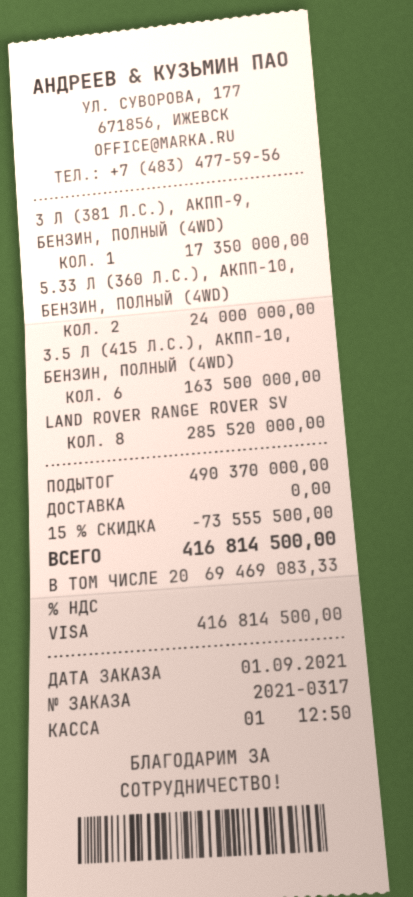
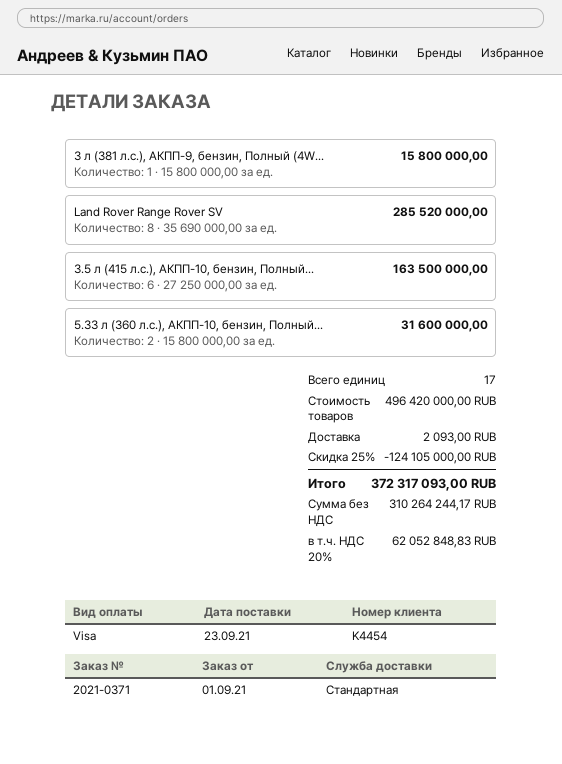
order number: 2021-0317 -> 2021-0371
3 Л (381 Л.С.), АКПП-9, БЕНЗИН, ПОЛНЫЙ (4WD): 1 for 17350000.00 -> 1 for 15800000.00
5.33 Л (360 Л.С.), АКПП-10, БЕНЗИН, ПОЛНЫЙ (4WD): 2 for 24000000.00 -> 2 for 31600000.00
subtotal: 490370000.00 -> 496420000.00
discount: 15% = 73555500.00 -> 25% = 124105000.00
shipping: 0.00 -> 2093.00
tax: 20% = 69469083.33 -> 20% = 62052848.83
total: 416814500.00 -> 372317093.00

